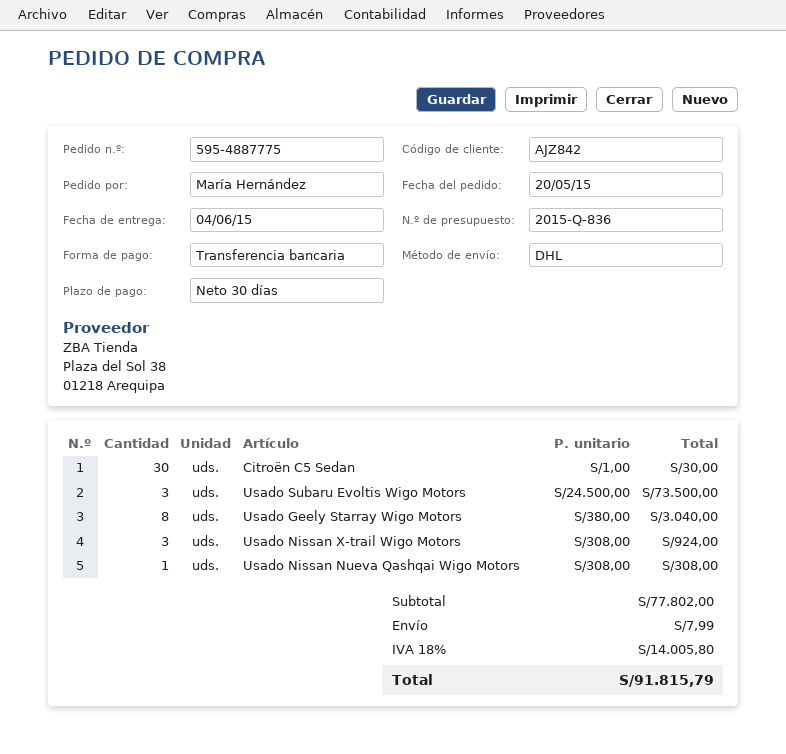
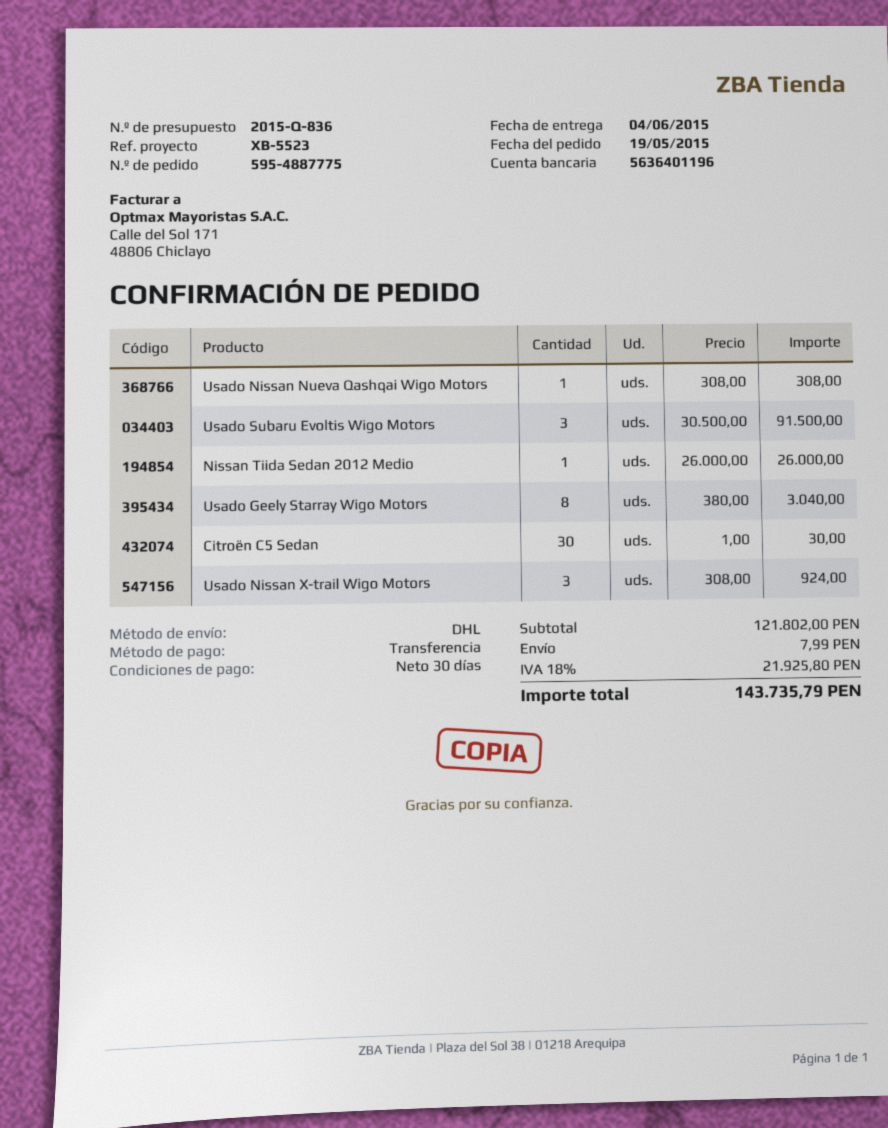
order date: 2015-05-20 -> 2015-05-19
Usado Subaru Evoltis Wigo Motors: 3 x 24500.00 = 73500.00 -> 3 x 30500.00 = 91500.00
Nissan Tiida Sedan 2012 Medio: none -> 1 x 26000.00 = 26000.00
subtotal: 77802.00 -> 121802.00
tax: 18% = 14005.80 -> 18% = 21925.80
total: 91815.79 -> 143735.79

